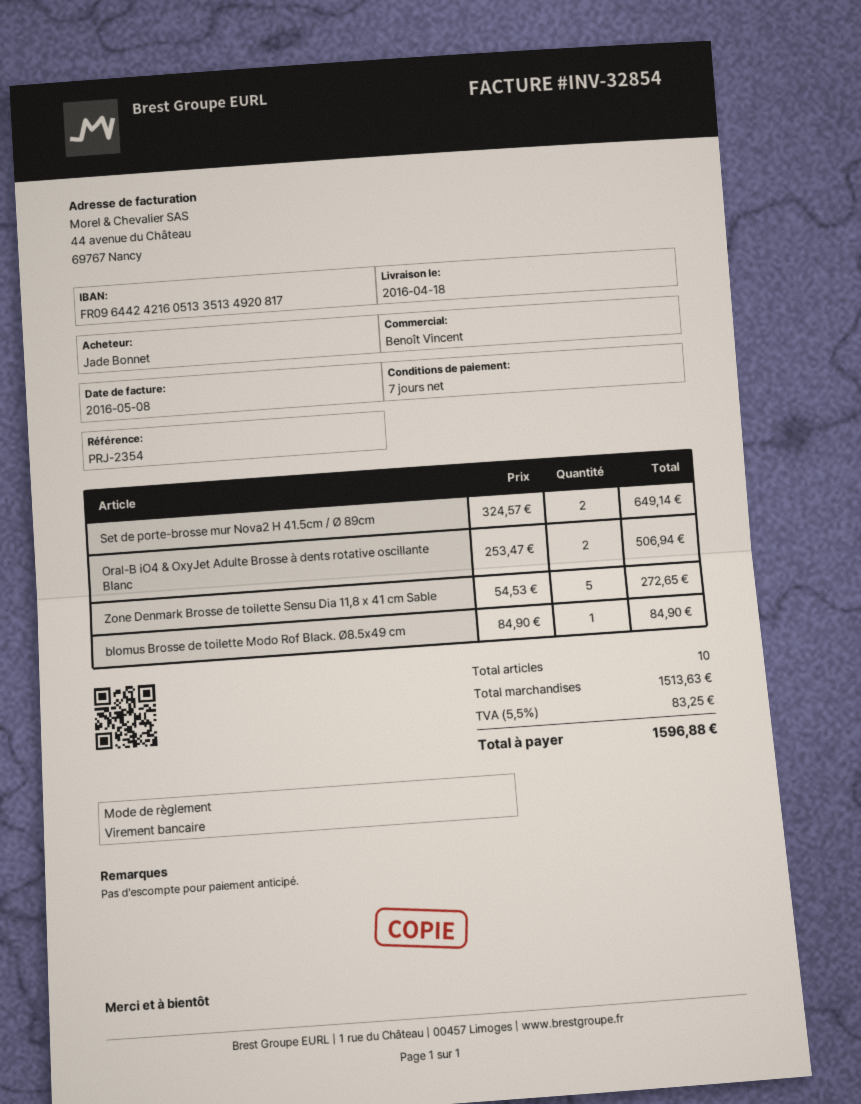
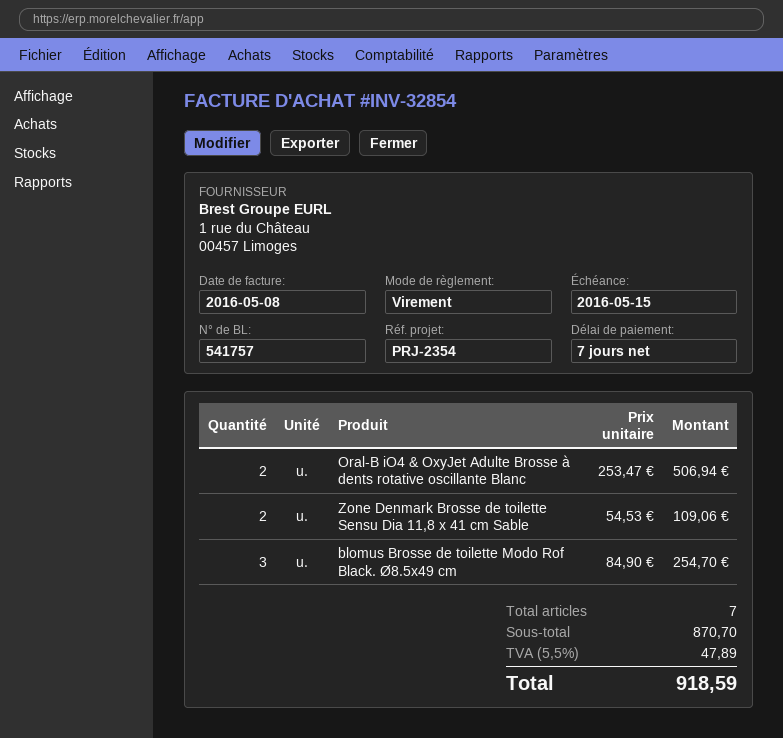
Set de porte-brosse mur Nova2 H 41.5cm / Ø 89cm: 2 x 324.57 = 649.14 -> none
Zone Denmark Brosse de toilette Sensu Dia 11,8 x 41 cm Sable: 5 x 54.53 = 272.65 -> 2 x 54.53 = 109.06
blomus Brosse de toilette Modo Rof Black. Ø8.5x49 cm: 1 x 84.90 = 84.90 -> 3 x 84.90 = 254.70
total quantity: 10 -> 7
subtotal: 1513.63 -> 870.70
tax: 5.5% = 83.25 -> 5.5% = 47.89
total: 1596.88 -> 918.59

